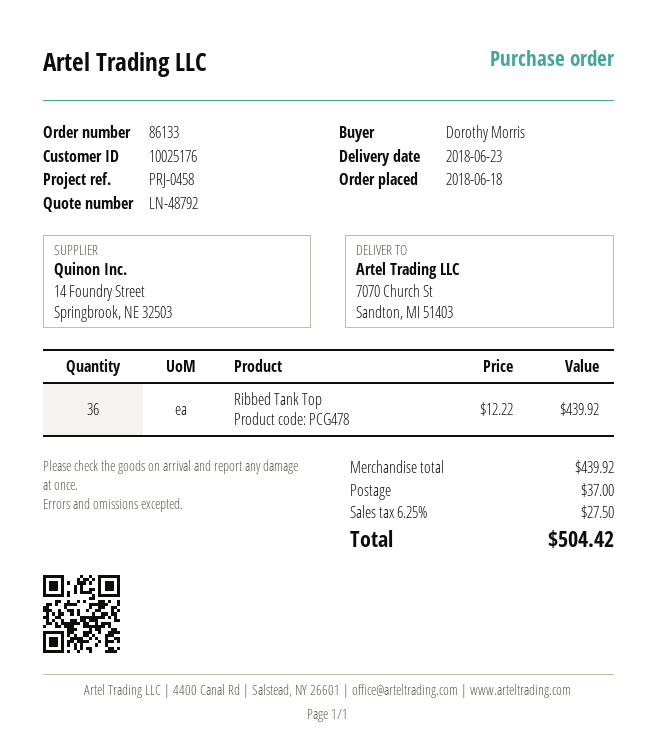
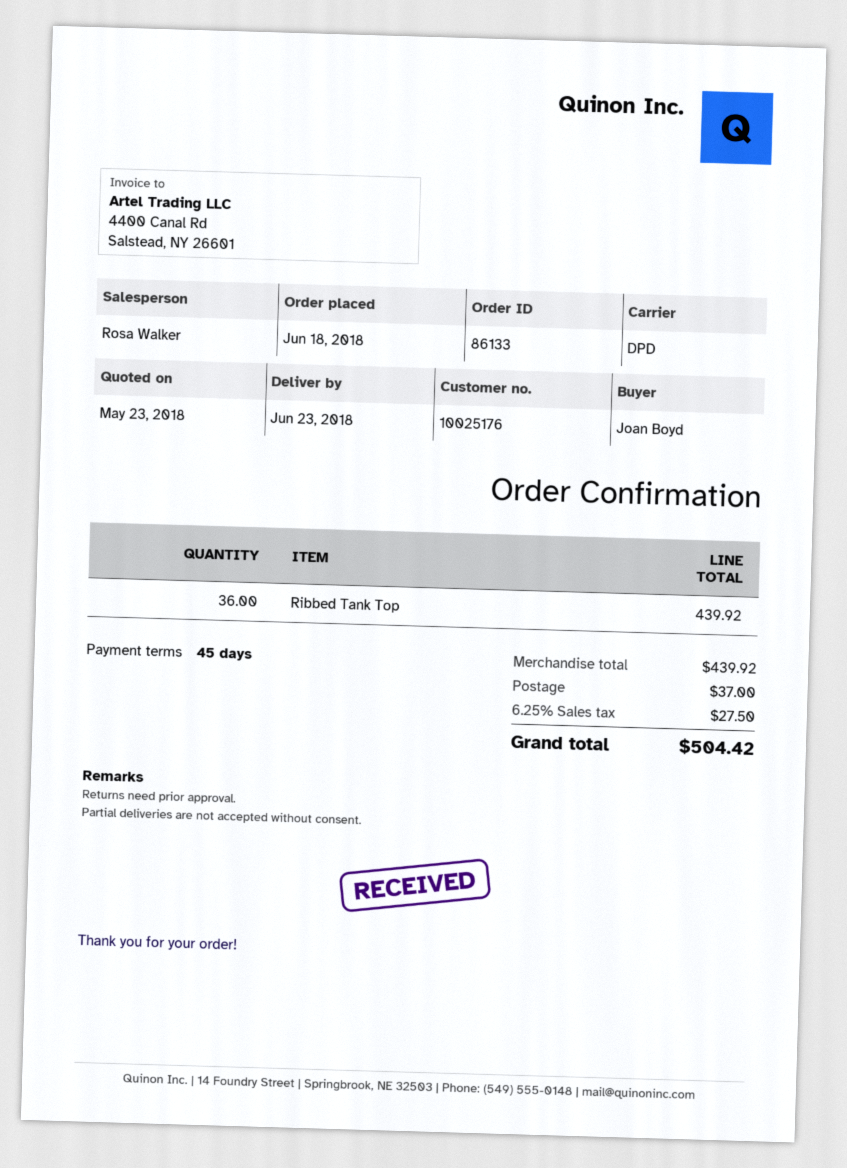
ordered by: Dorothy Morris -> Joan Boyd

